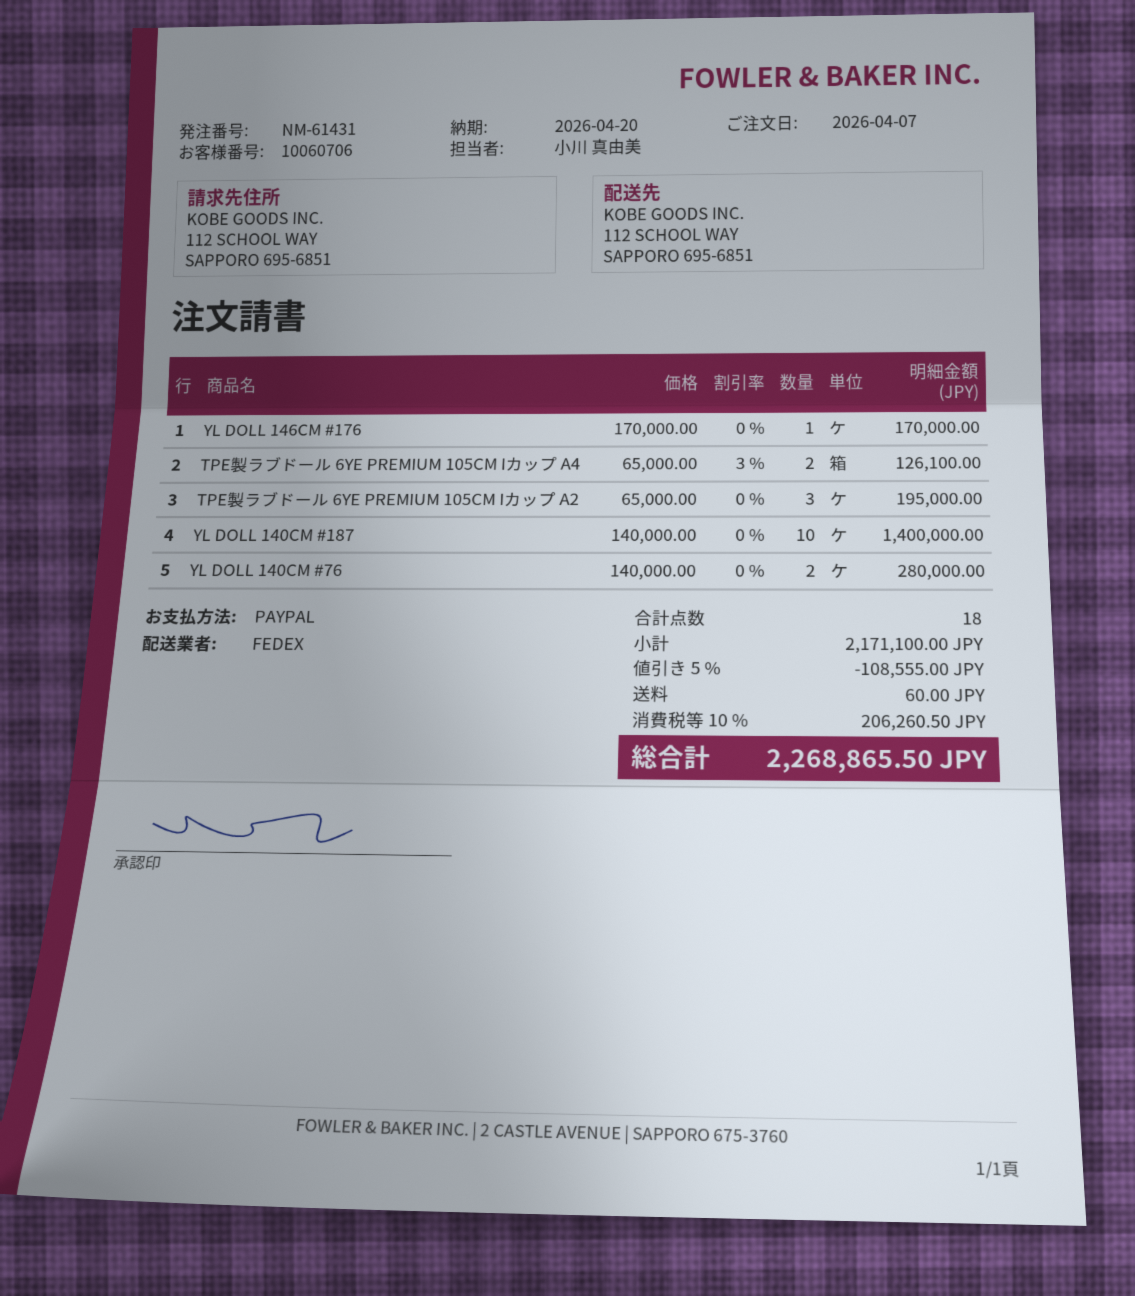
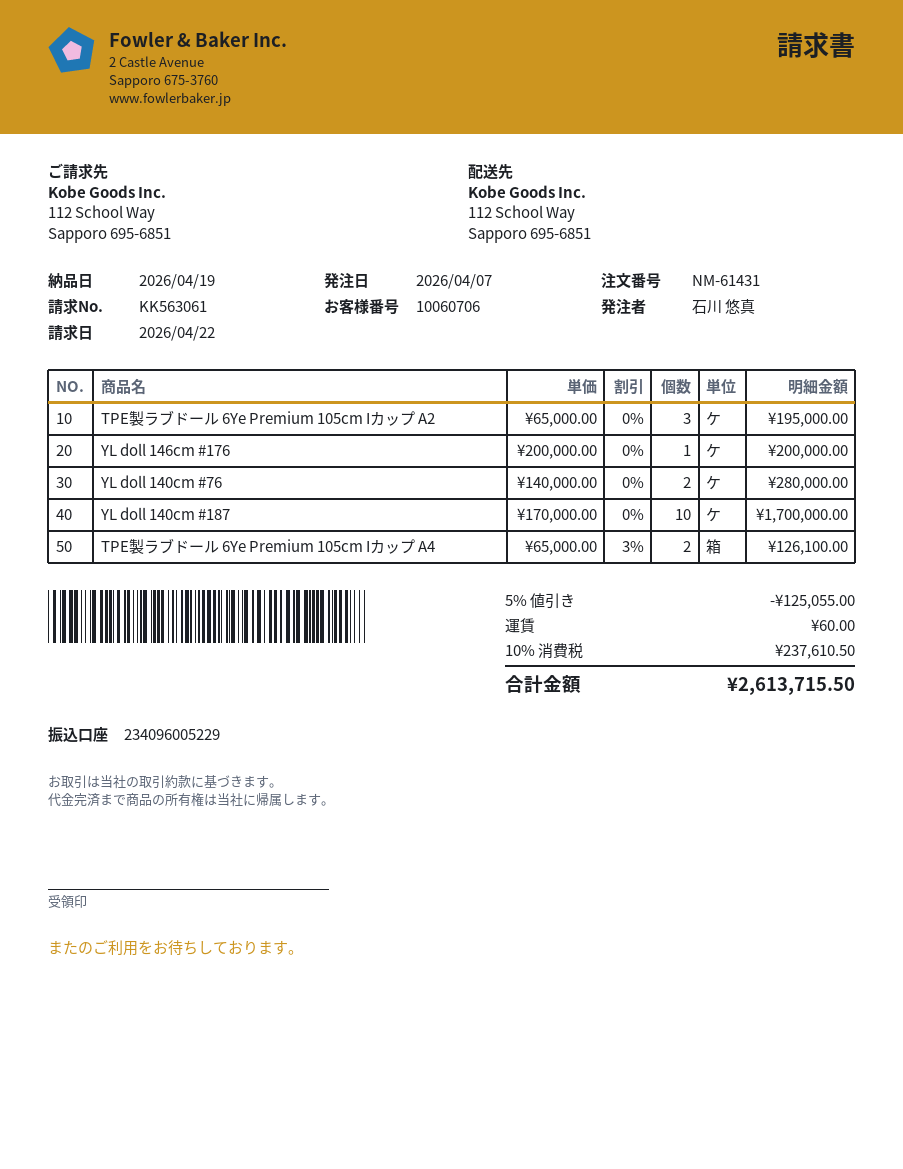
delivery date: 2026-04-20 -> 2026-04-19
YL DOLL 146CM #176: 1 x 170000.00 = 170000.00 -> 1 x 200000.00 = 200000.00
YL DOLL 140CM #187: 10 x 140000.00 = 1400000.00 -> 10 x 170000.00 = 1700000.00
discount: 5% = 108555.00 -> 5% = 125055.00
tax: 10% = 206260.50 -> 10% = 237610.50
total: 2268865.50 -> 2613715.50

